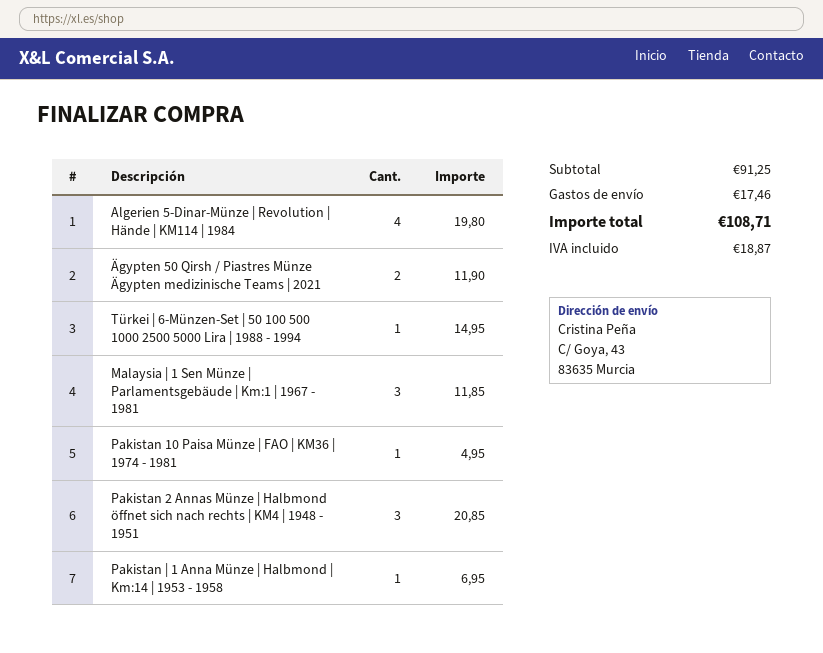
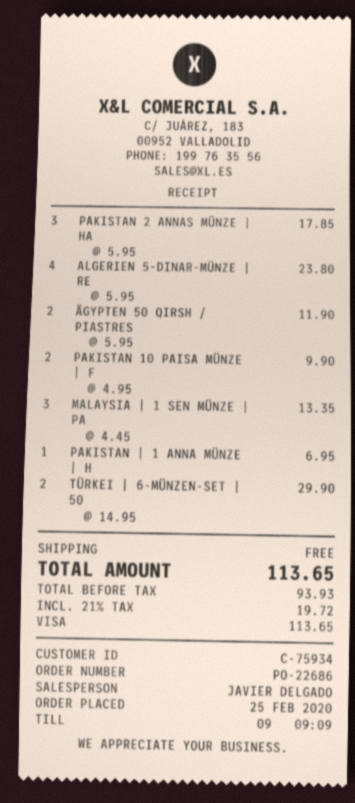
Algerien 5-Dinar-Münze | Revolution | Hände | KM114 | 1984: 4 for 19.80 -> 4 for 23.80
Türkei | 6-Münzen-Set | 50 100 500 1000 2500 5000 Lira | 1988 - 1994: 1 for 14.95 -> 2 for 29.90
Malaysia | 1 Sen Münze | Parlamentsgebäude | Km:1 | 1967 - 1981: 3 for 11.85 -> 3 for 13.35
Pakistan 10 Paisa Münze | FAO | KM36 | 1974 - 1981: 1 for 4.95 -> 2 for 9.90
Pakistan 2 Annas Münze | Halbmond öffnet sich nach rechts | KM4 | 1948 - 1951: 3 for 20.85 -> 3 for 17.85
shipping: 17.46 -> 0.00
tax: 18.87 -> 19.72
total: 108.71 -> 113.65

